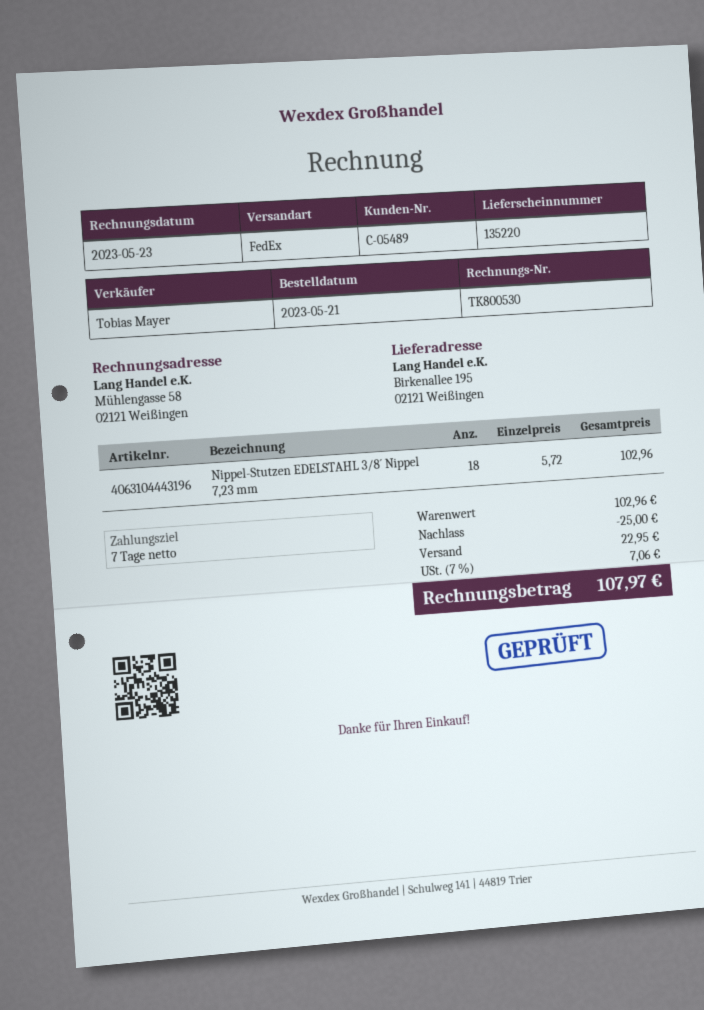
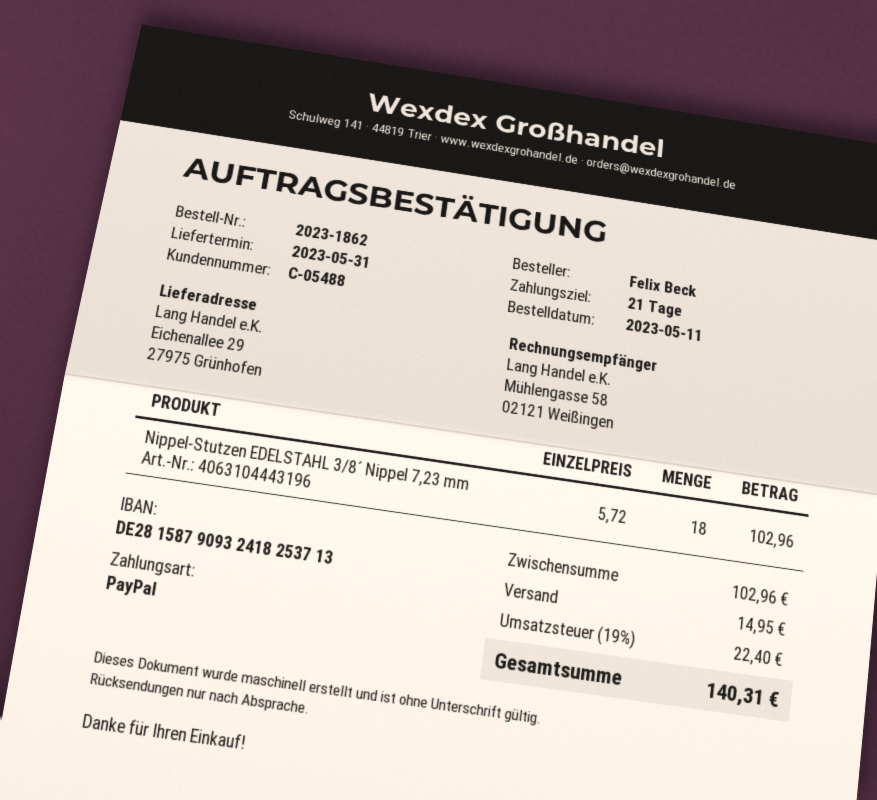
order date: 2023-05-21 -> 2023-05-11
payment terms: 7 days -> 21 days
customer number: C-05489 -> C-05488
ship to: Birkenallee 195, 02121 Weißingen -> Eichenallee 29, 27975 Grünhofen
discount: 25.00 -> none
shipping: 22.95 -> 14.95
tax: 7% = 7.06 -> 19% = 22.40
total: 107.97 -> 140.31

